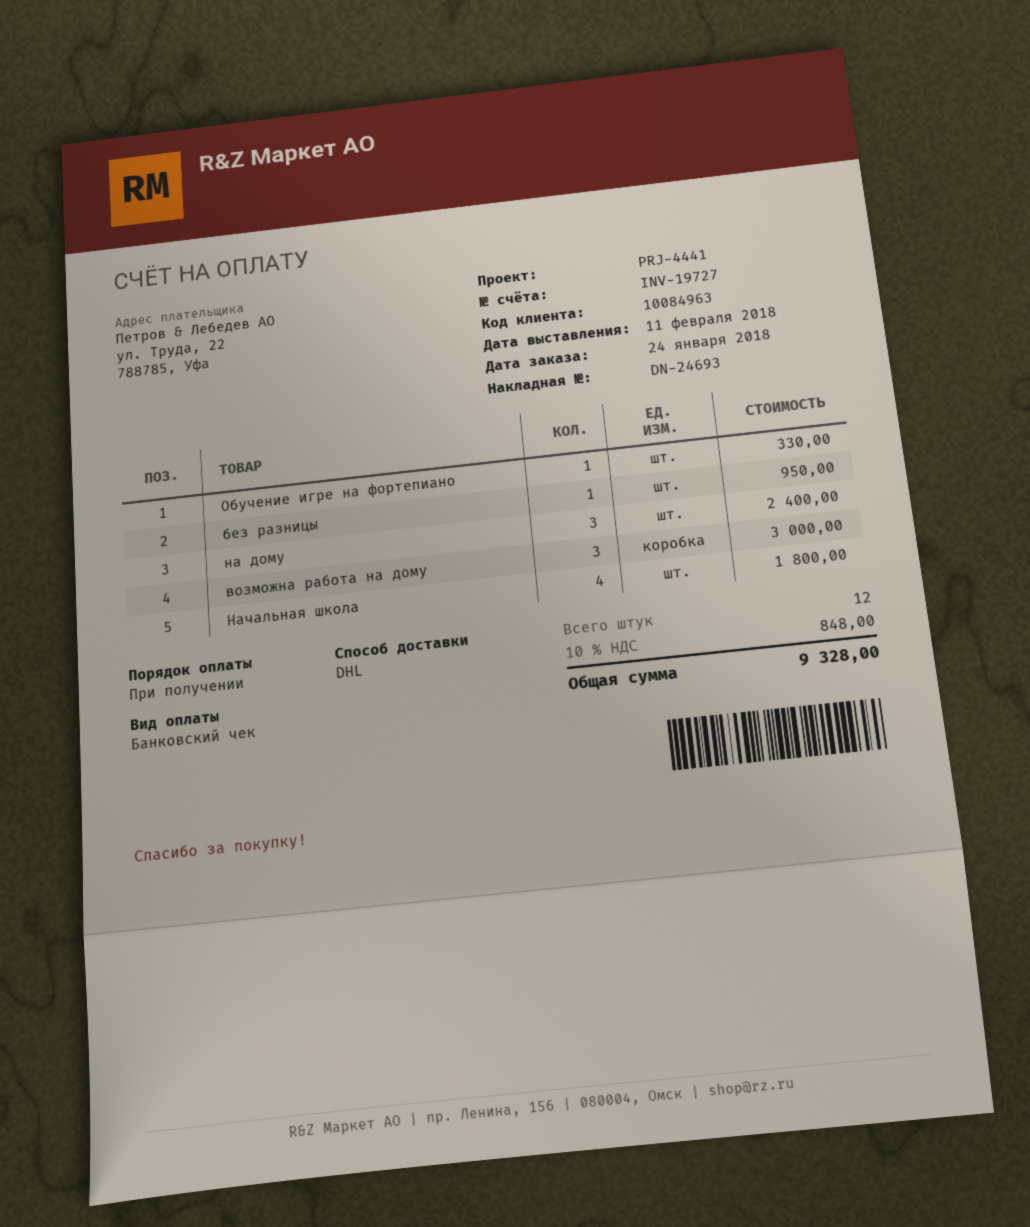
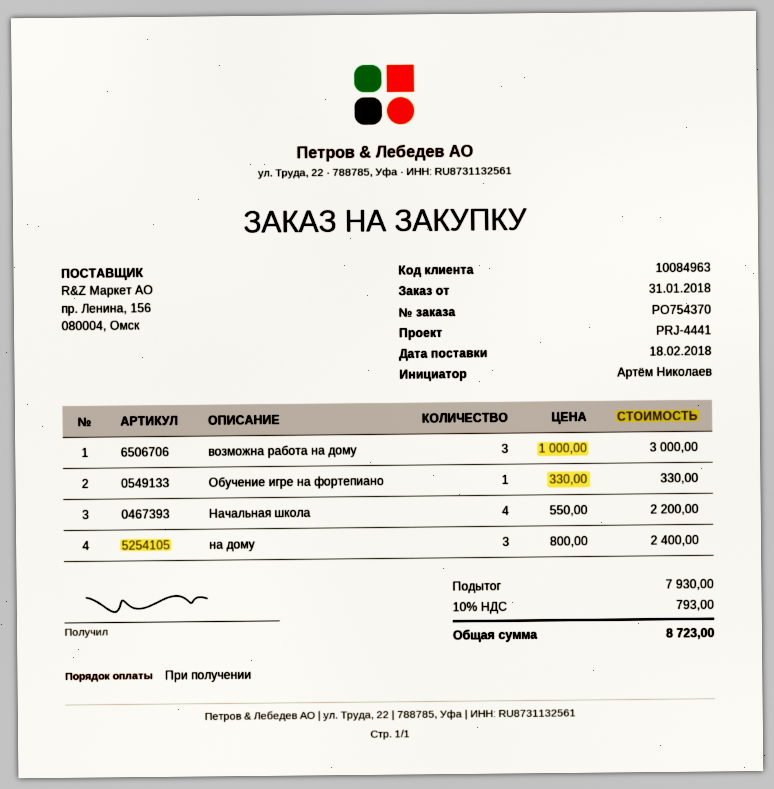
order date: 2018-01-24 -> 2018-01-31
без разницы: 1 for 950.00 -> none
Начальная школа: 4 for 1800.00 -> 4 for 2200.00
tax: 10% = 848.00 -> 10% = 793.00
total: 9328.00 -> 8723.00

